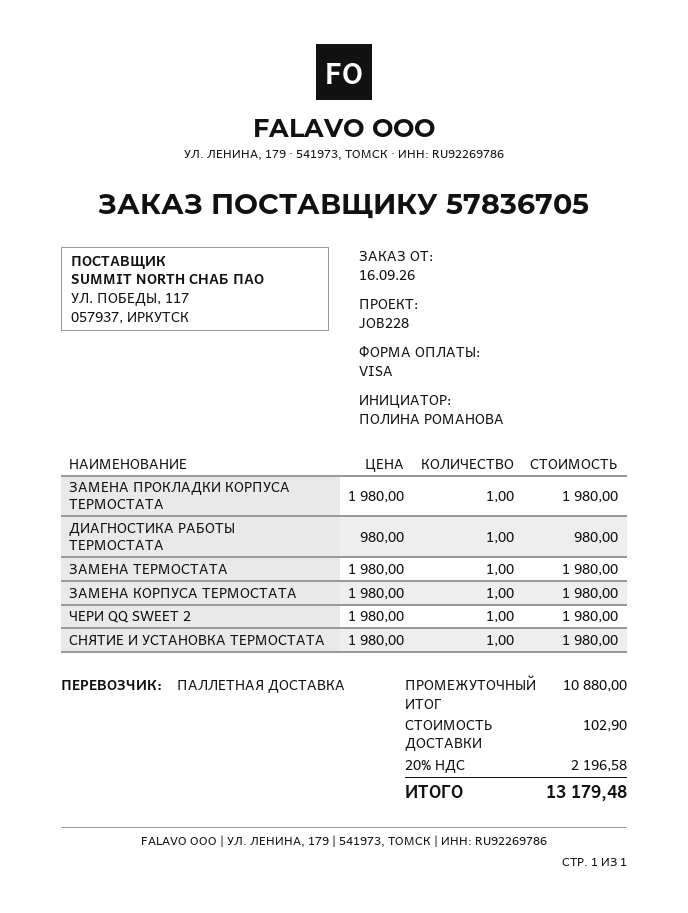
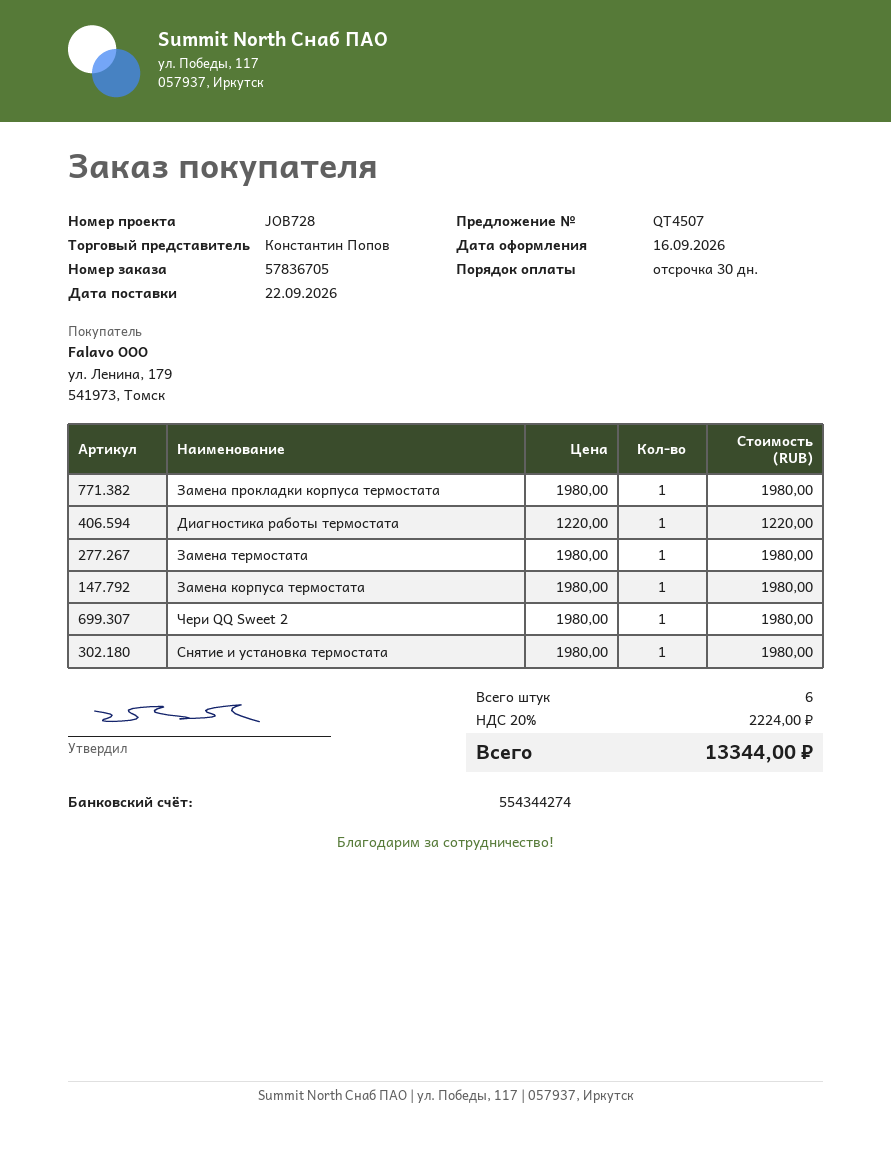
reference: JOB228 -> JOB728
ДИАГНОСТИКА РАБОТЫ ТЕРМОСТАТА: 1 x 980.00 = 980.00 -> 1 x 1220.00 = 1220.00
shipping: 102.90 -> none
tax: 20% = 2196.58 -> 20% = 2224.00
total: 13179.48 -> 13344.00

